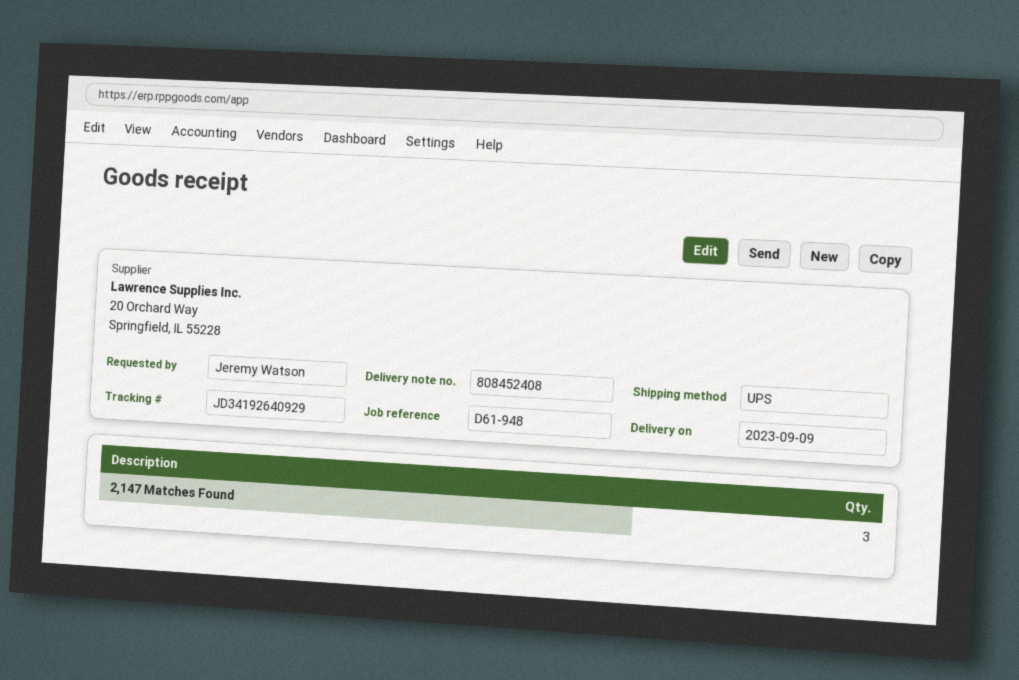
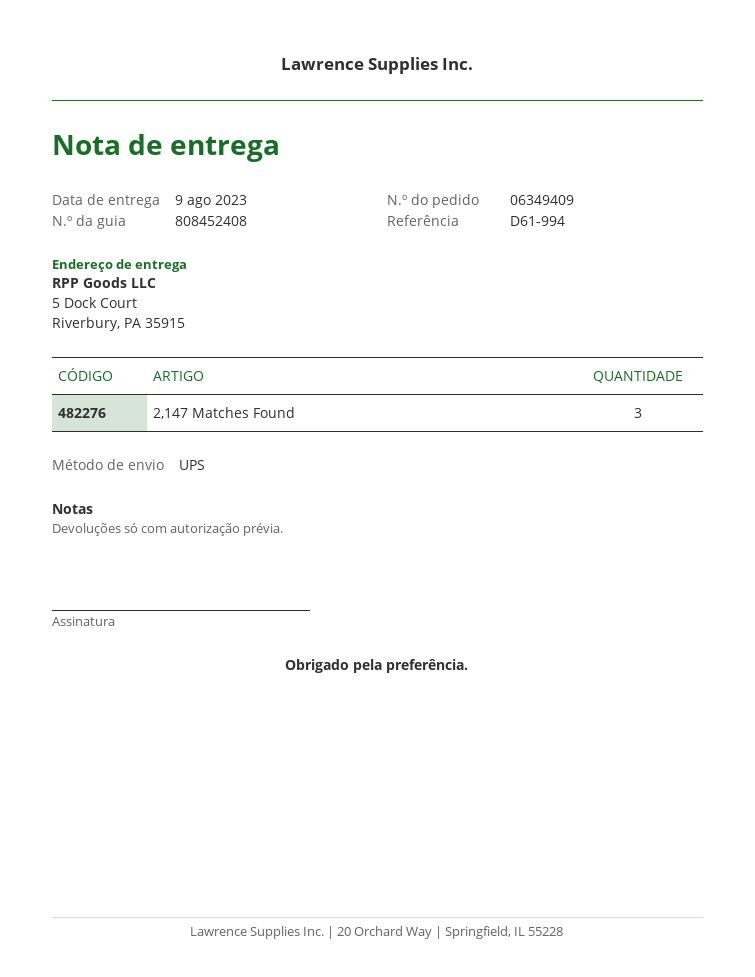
delivery date: 2023-09-09 -> 2023-08-09
reference: D61-948 -> D61-994

